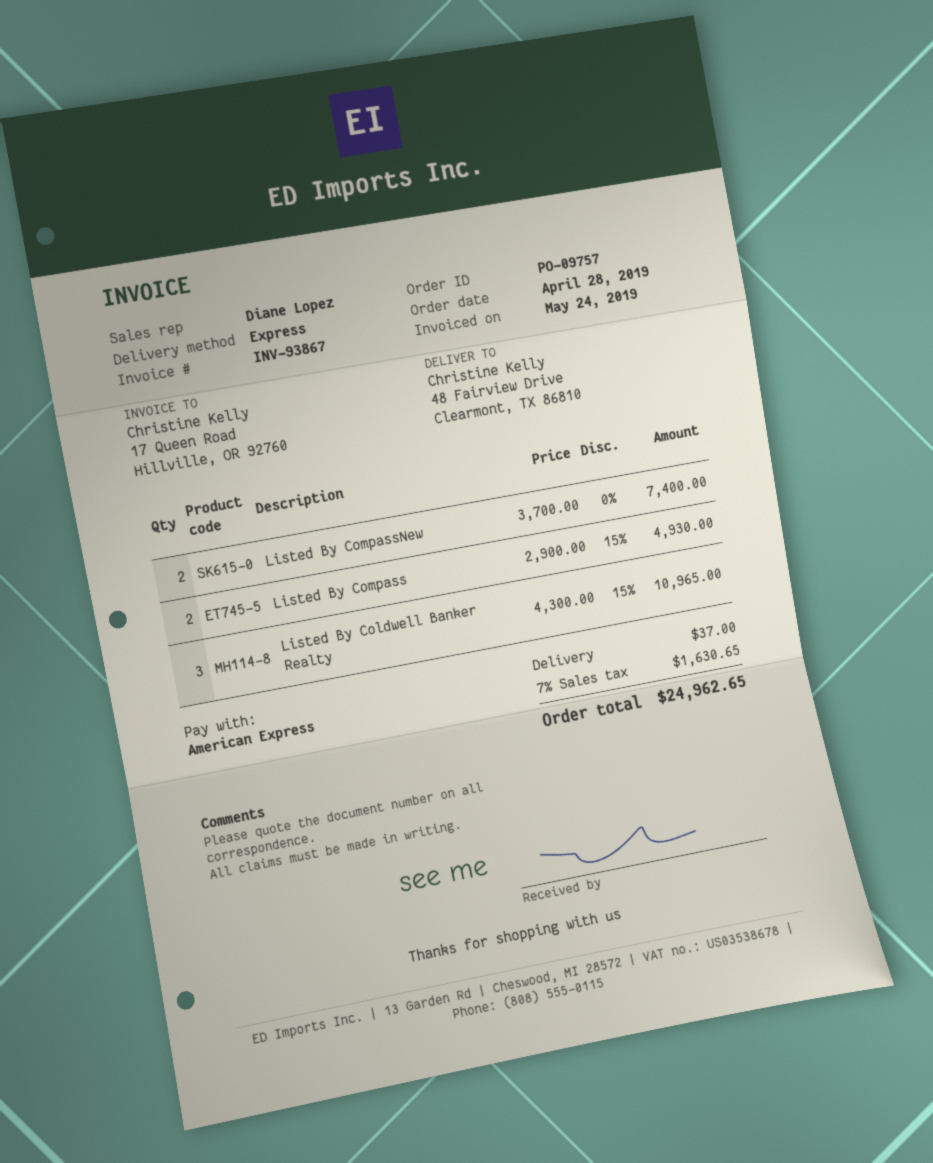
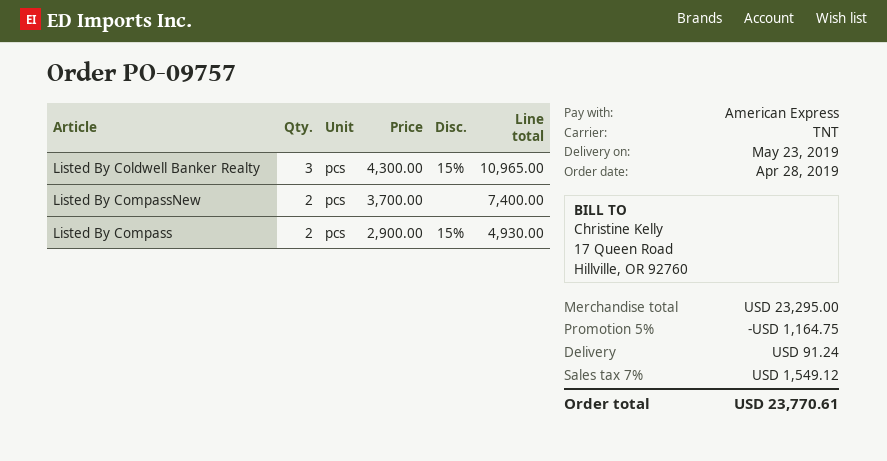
shipping method: express -> TNT
discount: none -> 5% = 1164.75
shipping: 37.00 -> 91.24
tax: 7% = 1630.65 -> 7% = 1549.12
total: 24962.65 -> 23770.61

